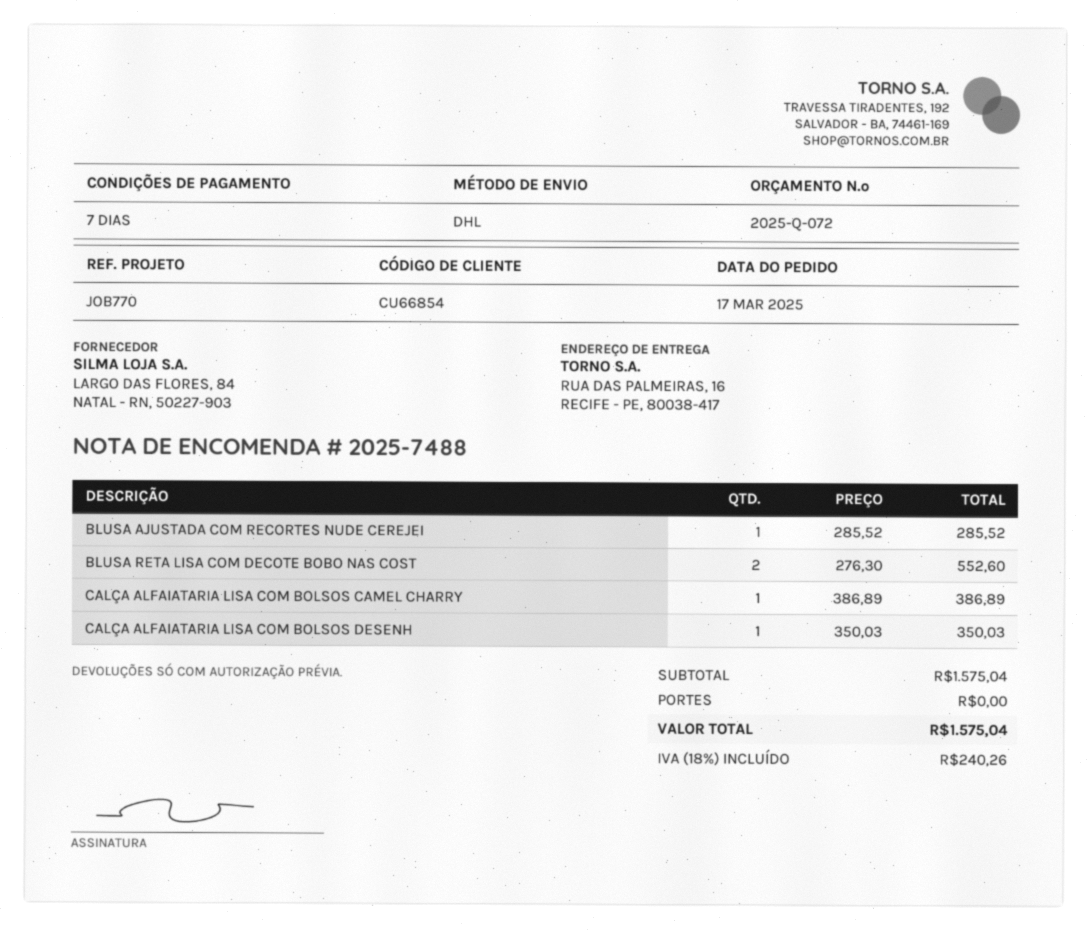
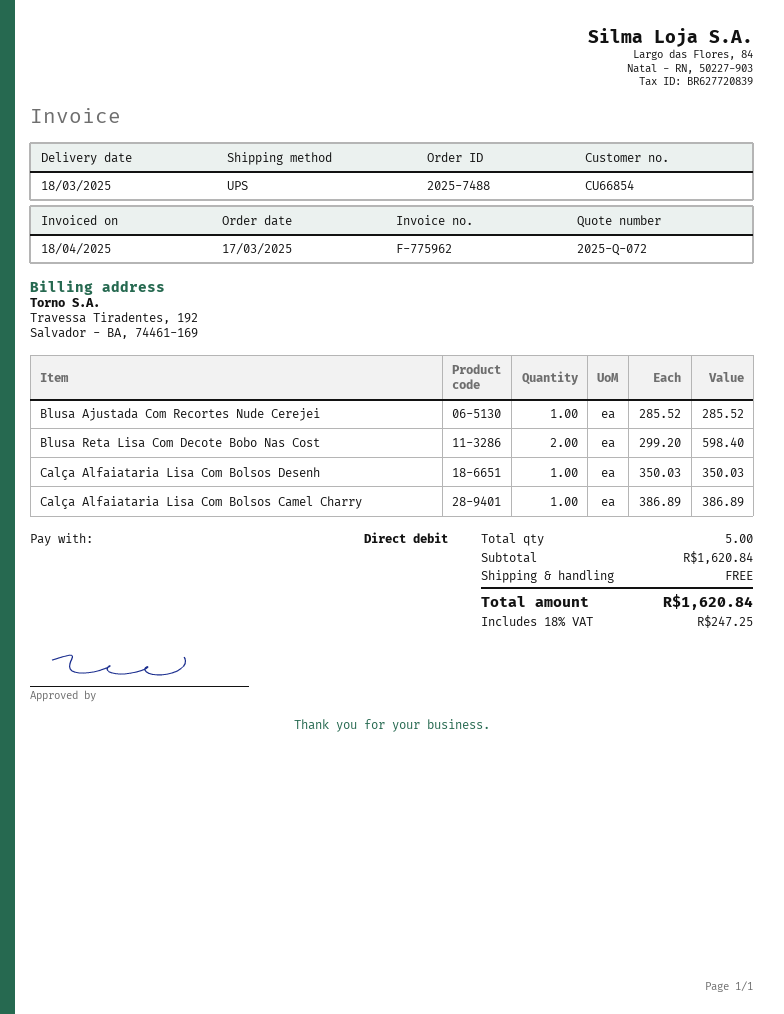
shipping method: DHL -> UPS
BLUSA RETA LISA COM DECOTE BOBO NAS COST: 2 x 276.30 = 552.60 -> 2 x 299.20 = 598.40
subtotal: 1575.04 -> 1620.84
tax: 18% = 240.26 -> 18% = 247.25
total: 1575.04 -> 1620.84

